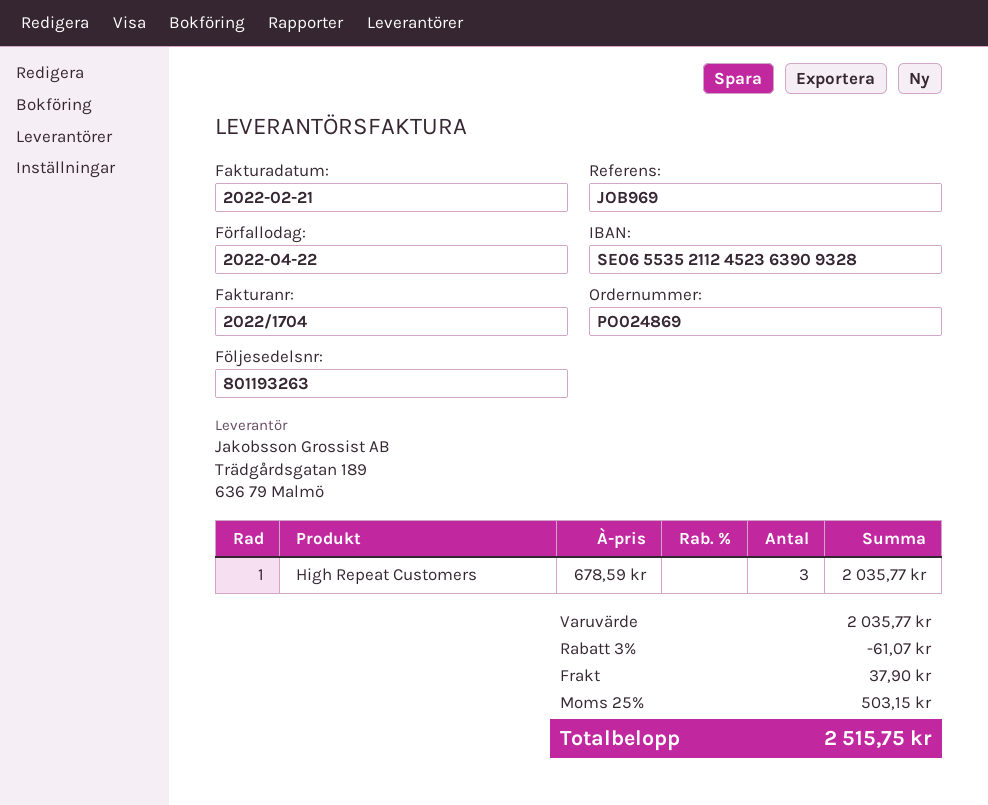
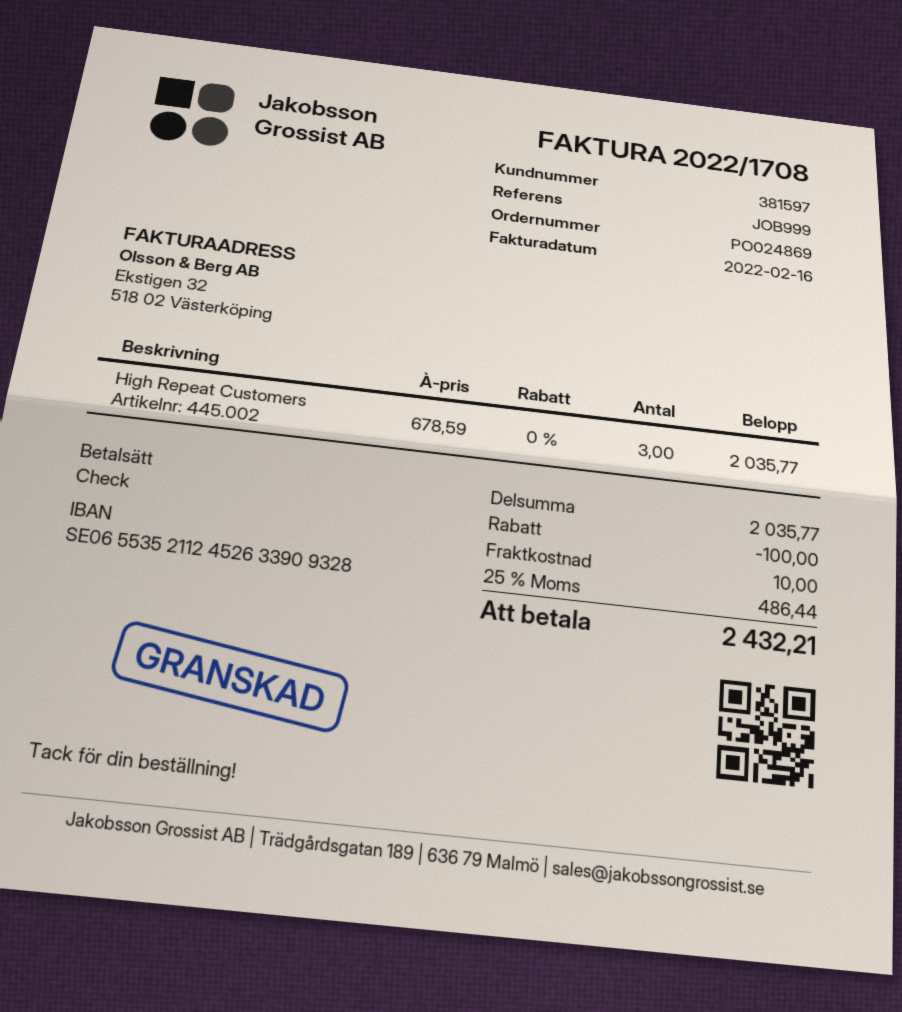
invoice number: 2022/1704 -> 2022/1708
invoice date: 2022-02-21 -> 2022-02-16
reference: JOB969 -> JOB999
bank account: SE0655352112452363909328 -> SE0655352112452633909328
discount: 61.07 -> 100.00
shipping: 37.90 -> 10.00
tax: 25% = 503.15 -> 25% = 486.44
total: 2515.75 -> 2432.21

